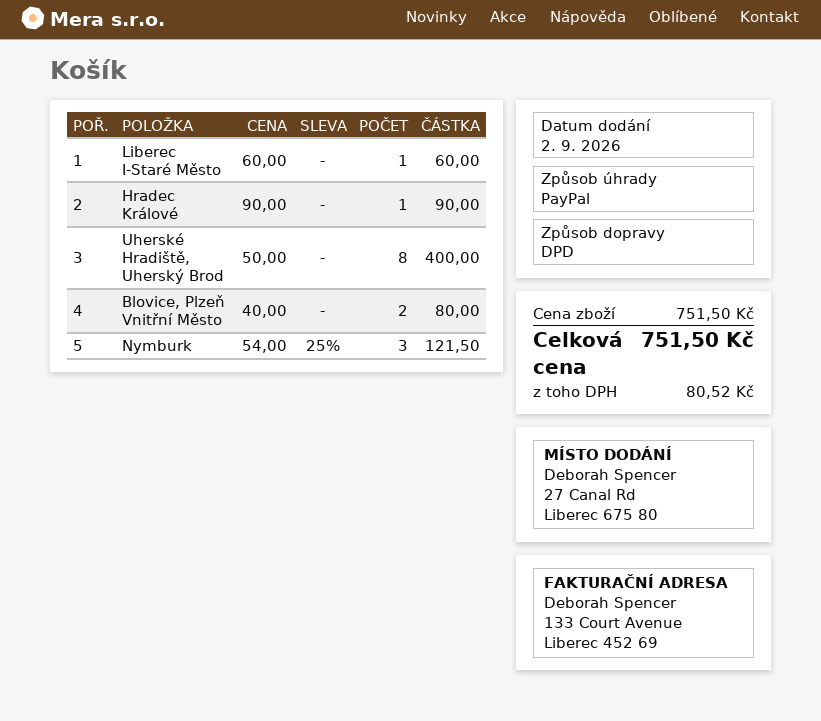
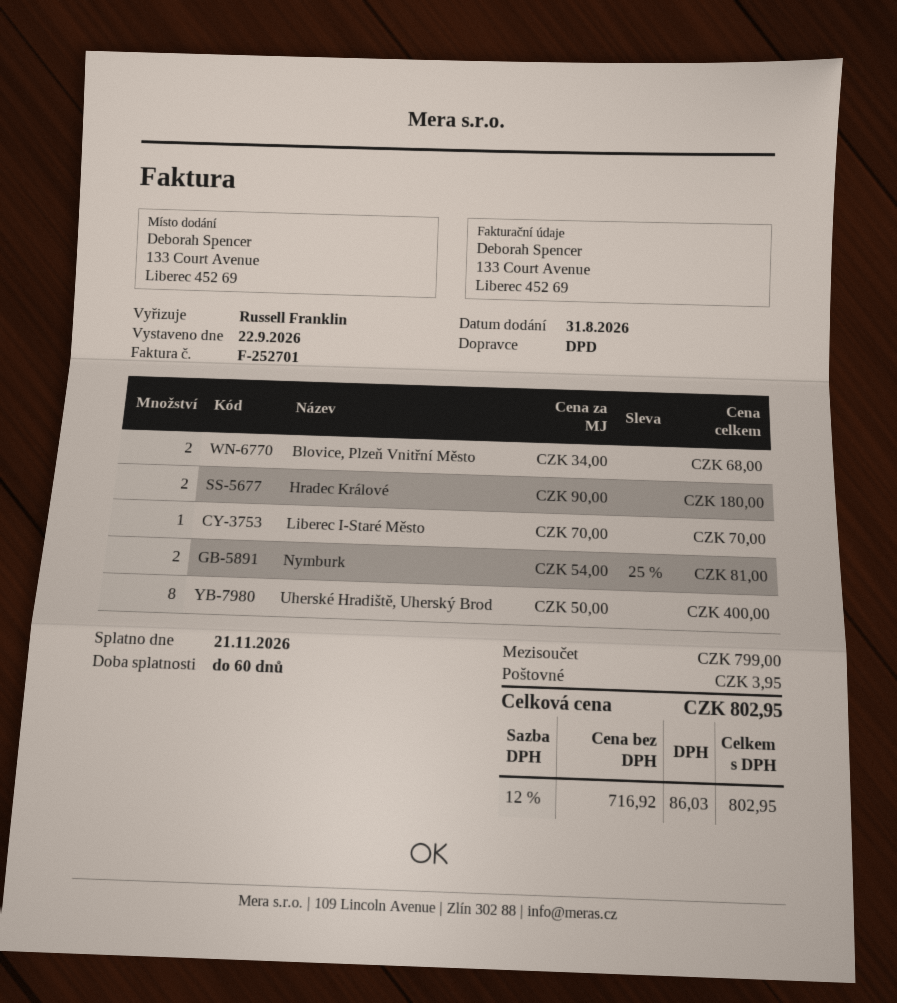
delivery date: 2026-09-02 -> 2026-08-31
ship to: 27 Canal Rd, Liberec 675 80 -> 133 Court Avenue, Liberec 452 69
Liberec I-Staré Město: 1 x 60.00 = 60.00 -> 1 x 70.00 = 70.00
Hradec Králové: 1 x 90.00 = 90.00 -> 2 x 90.00 = 180.00
Blovice, Plzeň Vnitřní Město: 2 x 40.00 = 80.00 -> 2 x 34.00 = 68.00
Nymburk: 3 x 54.00 - 25% = 121.50 -> 2 x 54.00 - 25% = 81.00
subtotal: 751.50 -> 799.00
shipping: none -> 3.95
tax: 80.52 -> 86.03
total: 751.50 -> 802.95

